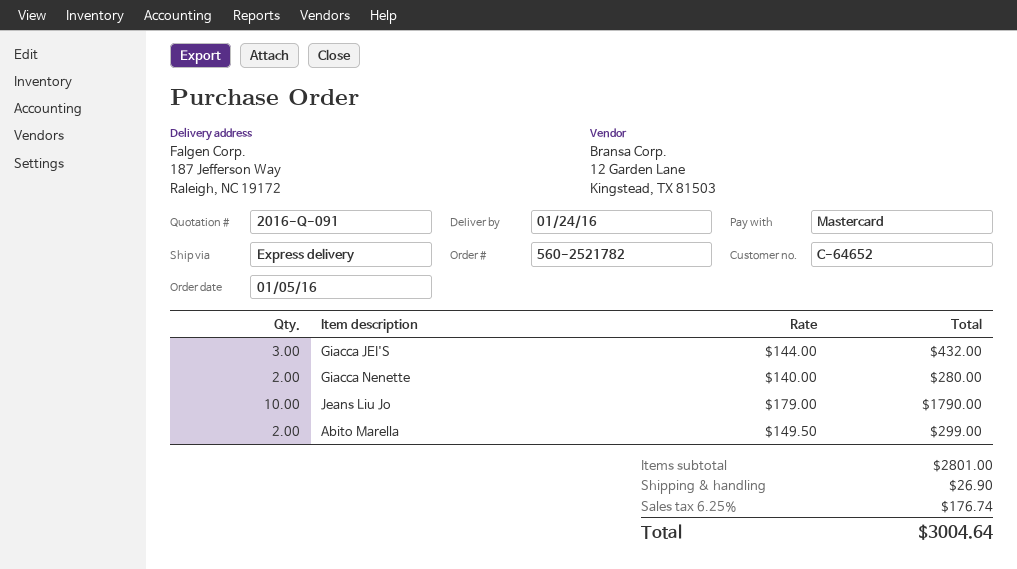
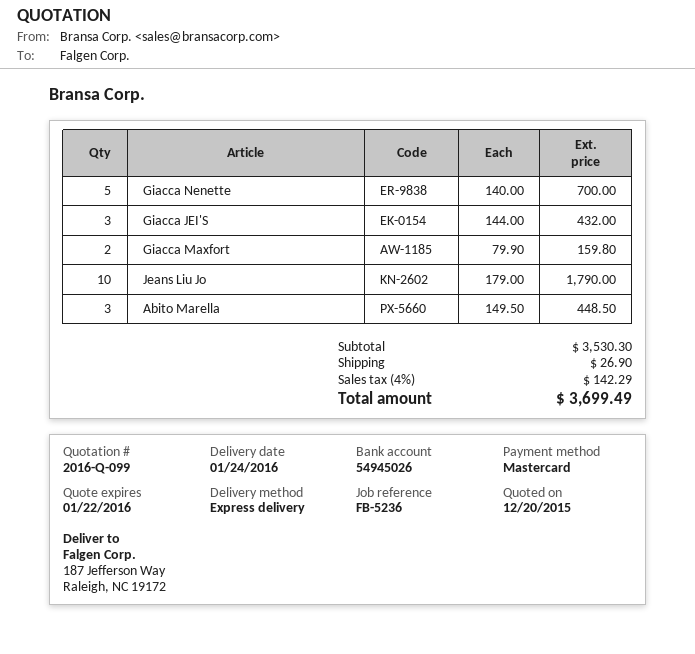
quote number: 2016-Q-091 -> 2016-Q-099
Giacca Nenette: 2 x 140.00 = 280.00 -> 5 x 140.00 = 700.00
Abito Marella: 2 x 149.50 = 299.00 -> 3 x 149.50 = 448.50
Giacca Maxfort: none -> 2 x 79.90 = 159.80
subtotal: 2801.00 -> 3530.30
tax: 6.25% = 176.74 -> 4% = 142.29
total: 3004.64 -> 3699.49

